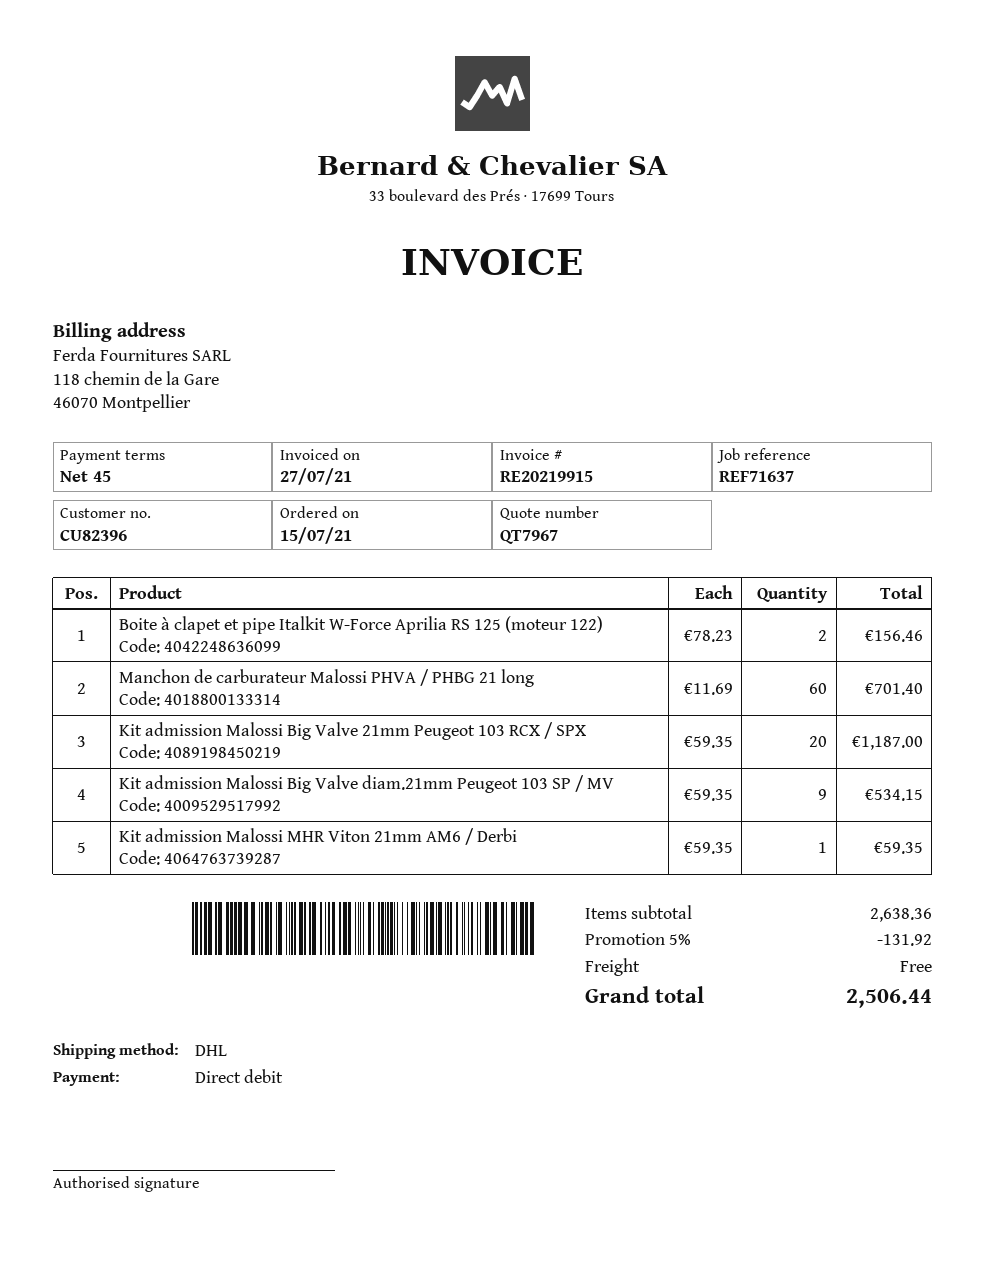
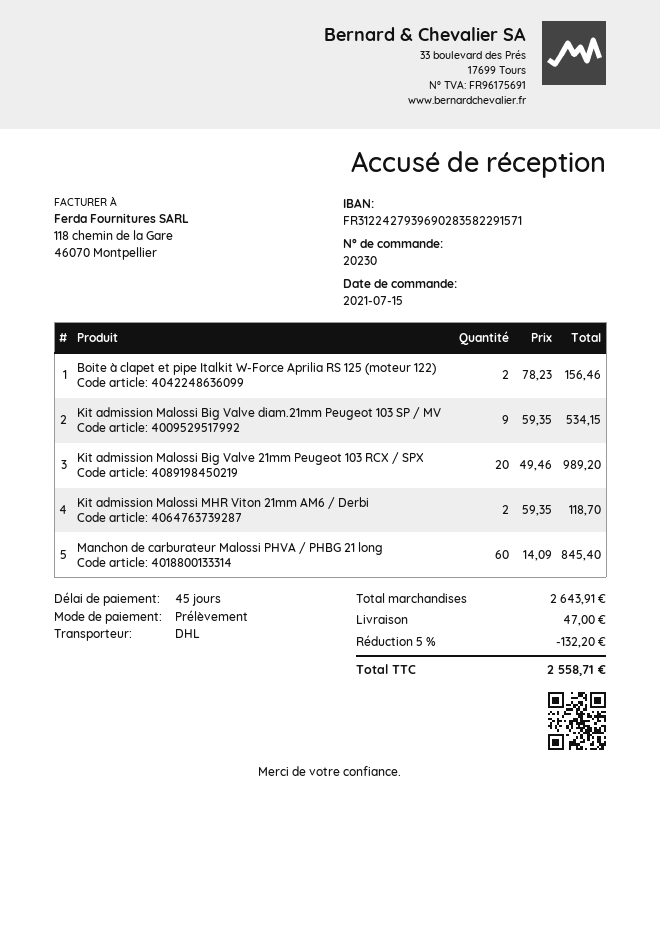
Manchon de carburateur Malossi PHVA / PHBG 21 long: 60 x 11.69 = 701.40 -> 60 x 14.09 = 845.40
Kit admission Malossi Big Valve 21mm Peugeot 103 RCX / SPX: 20 x 59.35 = 1187.00 -> 20 x 49.46 = 989.20
Kit admission Malossi MHR Viton 21mm AM6 / Derbi: 1 x 59.35 = 59.35 -> 2 x 59.35 = 118.70
subtotal: 2638.36 -> 2643.91
discount: 5% = 131.92 -> 5% = 132.20
shipping: 0.00 -> 47.00
total: 2506.44 -> 2558.71

